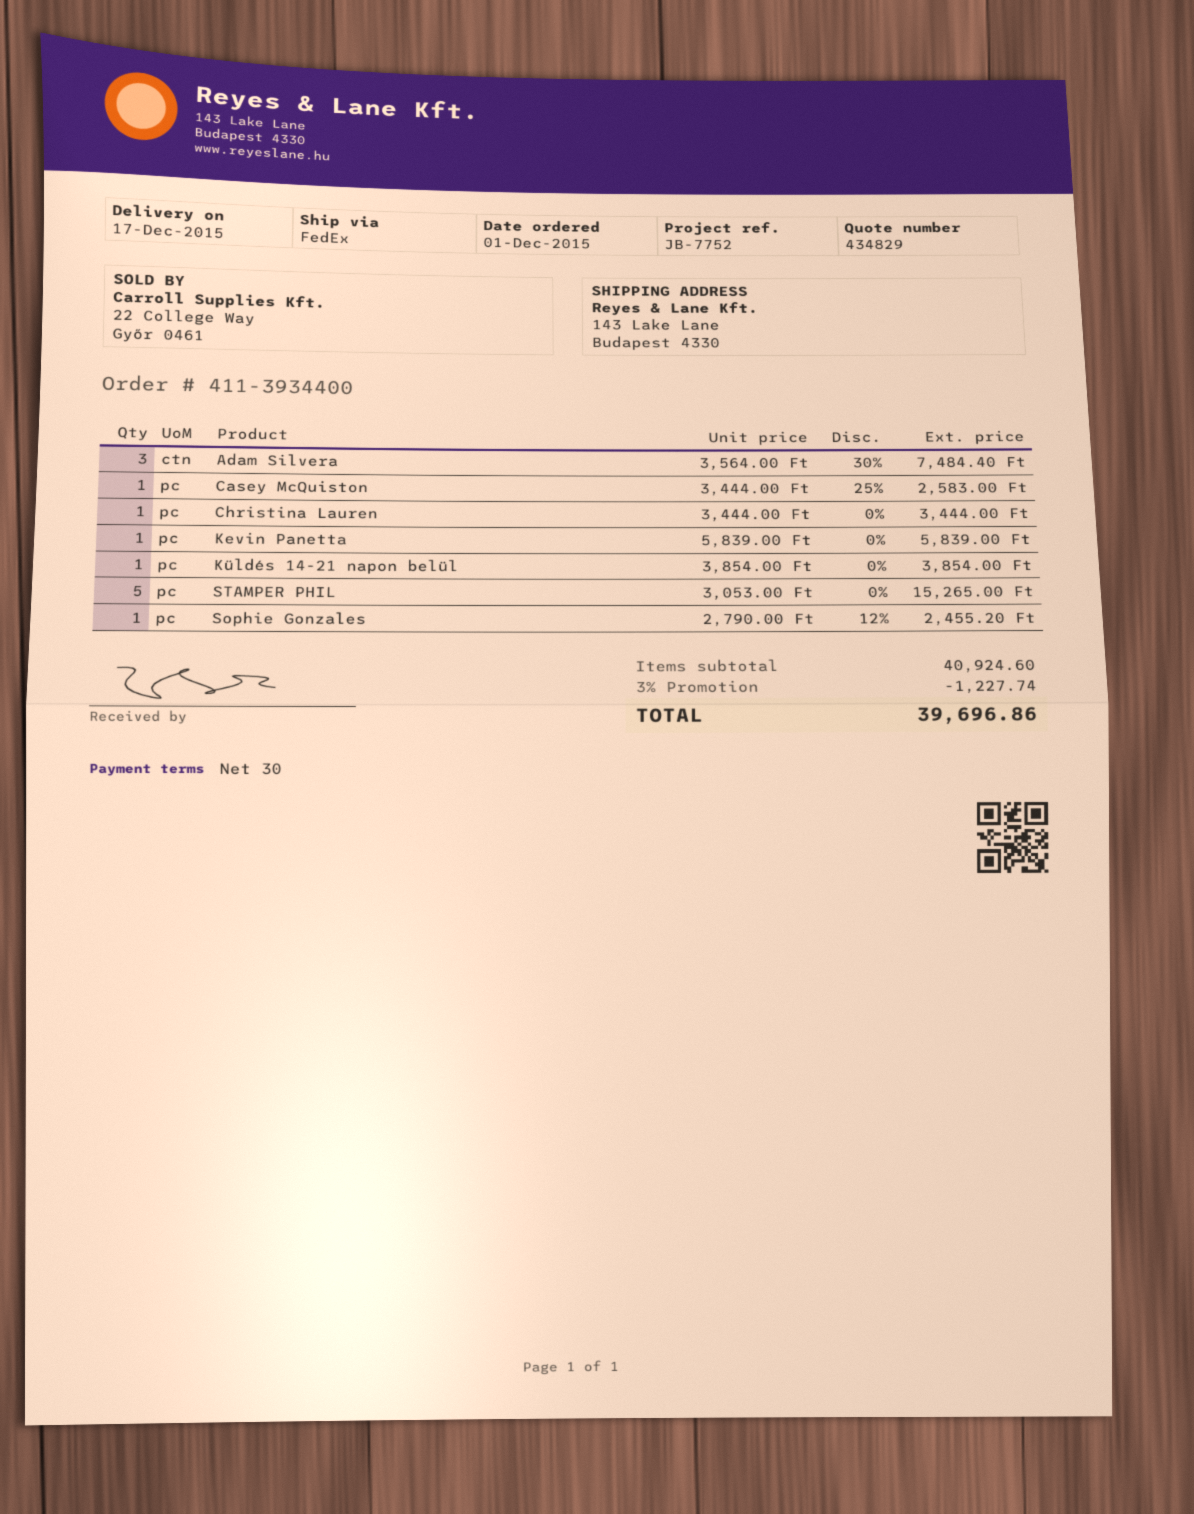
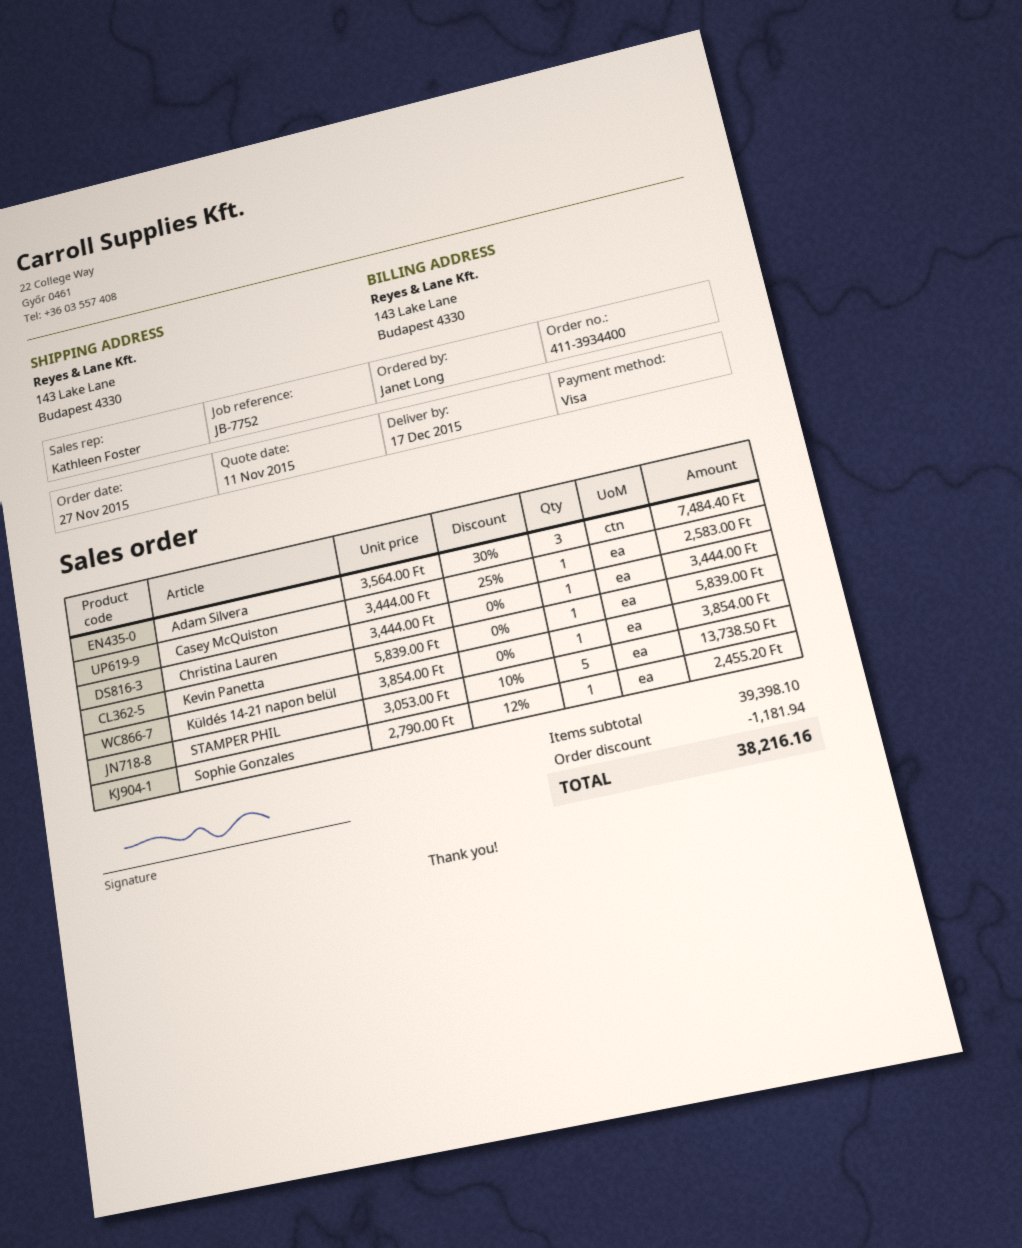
order date: 2015-12-01 -> 2015-11-27
STAMPER PHIL: 5 x 3053.00 = 15265.00 -> 5 x 3053.00 - 10% = 13738.50
subtotal: 40924.60 -> 39398.10
discount: 1227.74 -> 1181.94
total: 39696.86 -> 38216.16

